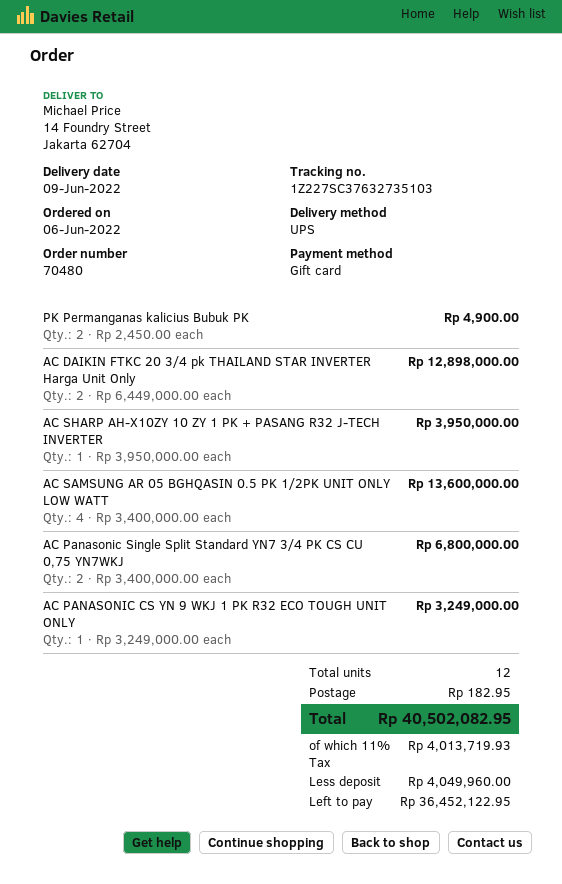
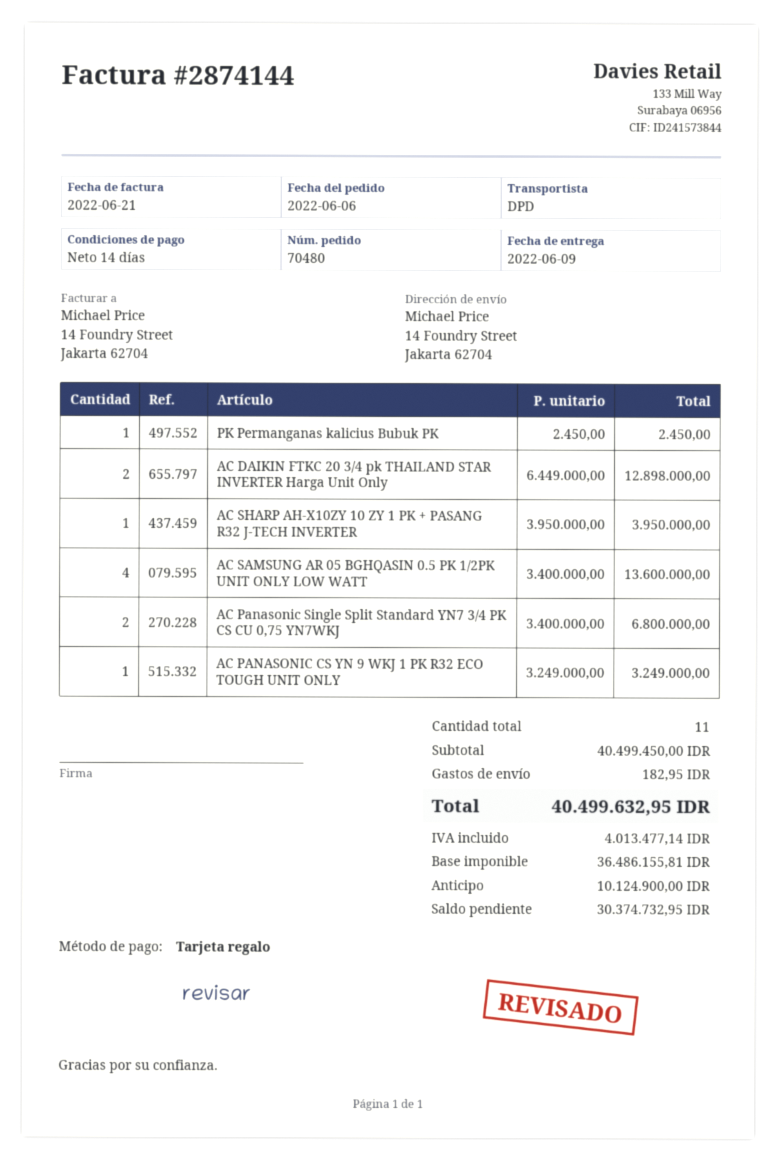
shipping method: UPS -> DPD
PK Permanganas kalicius Bubuk PK: 2 x 2450.00 = 4900.00 -> 1 x 2450.00 = 2450.00
total quantity: 12 -> 11
tax: 4013719.93 -> 4013477.14
total: 40502082.95 -> 40499632.95
deposit: 4049960.00 -> 10124900.00
balance: 36452122.95 -> 30374732.95

